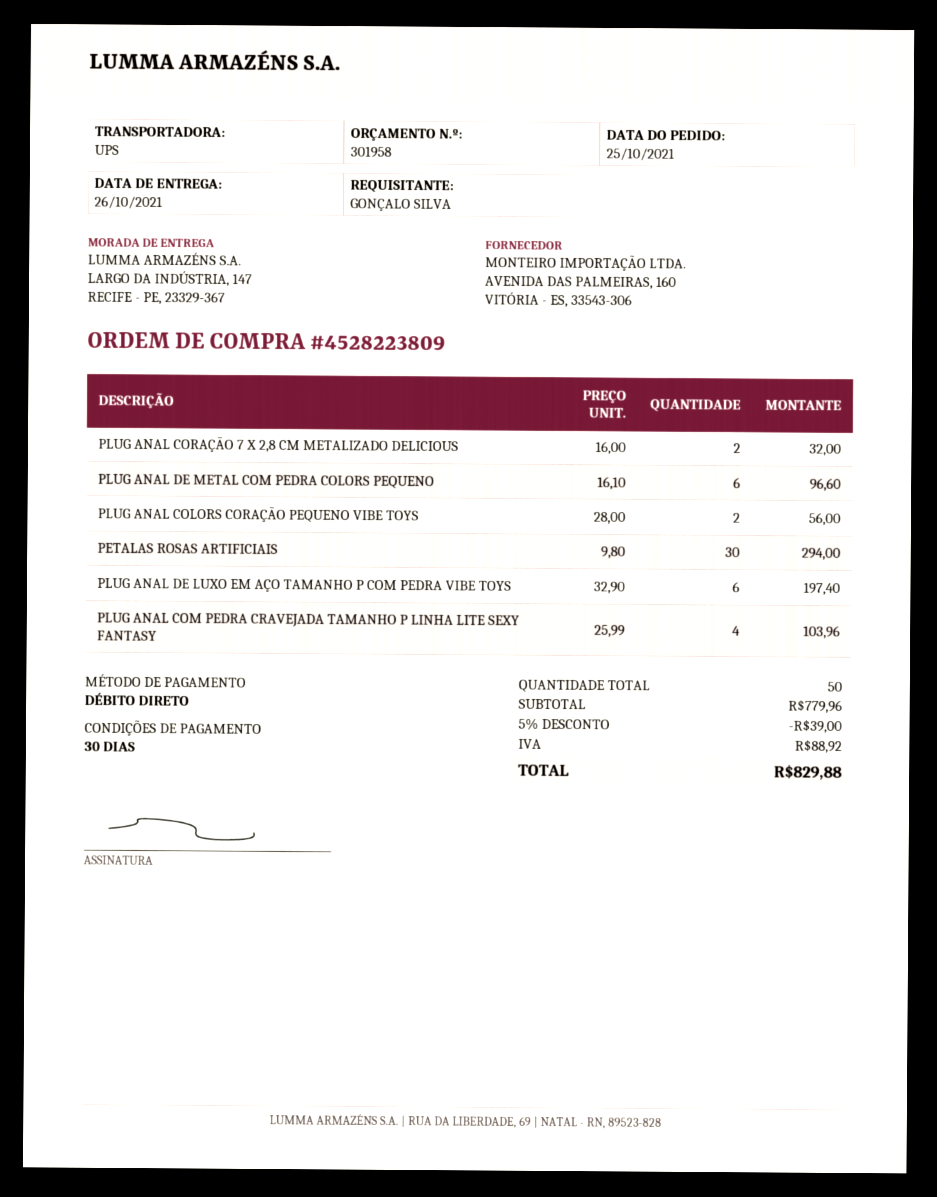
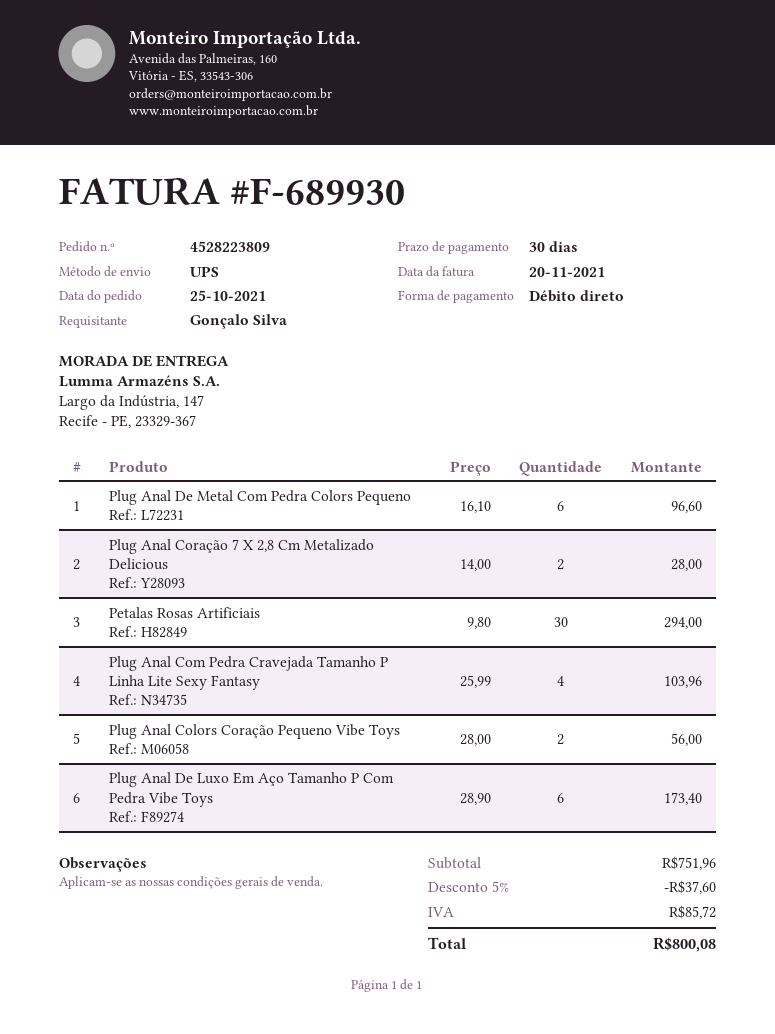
PLUG ANAL CORAÇÃO 7 X 2,8 CM METALIZADO DELICIOUS: 2 x 16.00 = 32.00 -> 2 x 14.00 = 28.00
PLUG ANAL DE LUXO EM AÇO TAMANHO P COM PEDRA VIBE TOYS: 6 x 32.90 = 197.40 -> 6 x 28.90 = 173.40
subtotal: 779.96 -> 751.96
discount: 5% = 39.00 -> 5% = 37.60
tax: 88.92 -> 85.72
total: 829.88 -> 800.08

